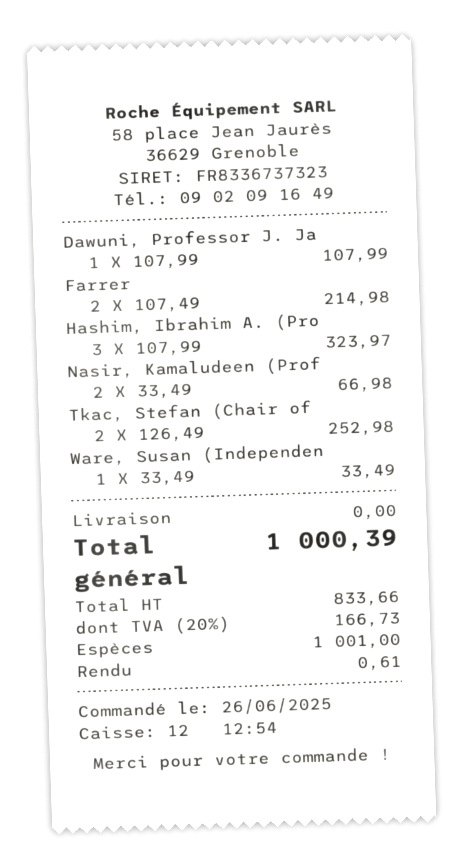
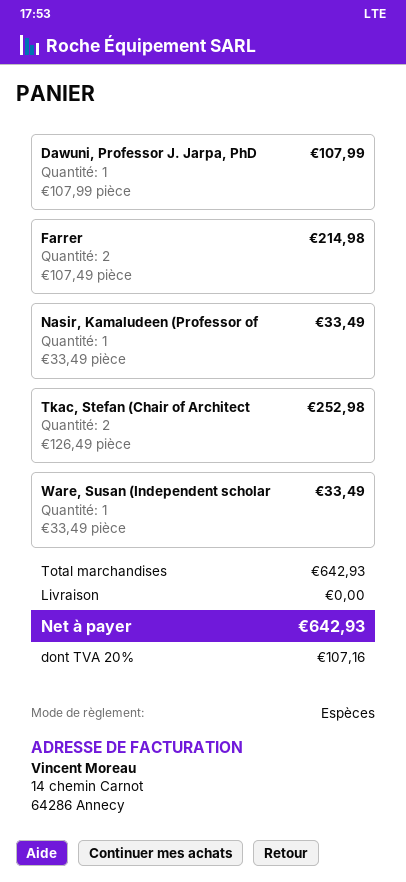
Hashim, Ibrahim A. (Pro: 3 x 107.99 = 323.97 -> none
Nasir, Kamaludeen (Prof: 2 x 33.49 = 66.98 -> 1 x 33.49 = 33.49
tax: 20% = 166.73 -> 20% = 107.16
total: 1000.39 -> 642.93

